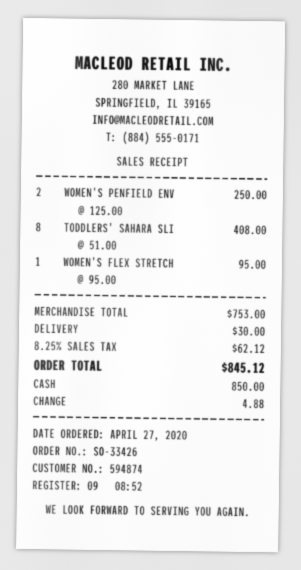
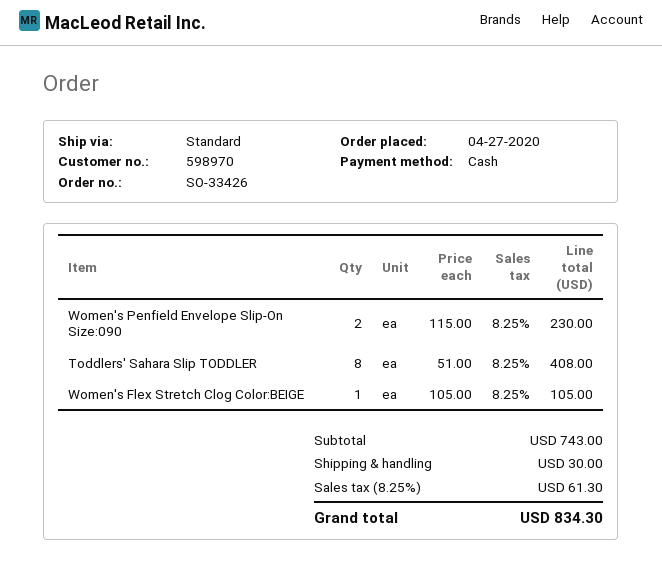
customer number: 594874 -> 598970
WOMEN'S PENFIELD ENV: 2 x 125.00 = 250.00 -> 2 x 115.00 = 230.00
WOMEN'S FLEX STRETCH: 1 x 95.00 = 95.00 -> 1 x 105.00 = 105.00
subtotal: 753.00 -> 743.00
tax: 8.25% = 62.12 -> 8.25% = 61.30
total: 845.12 -> 834.30

